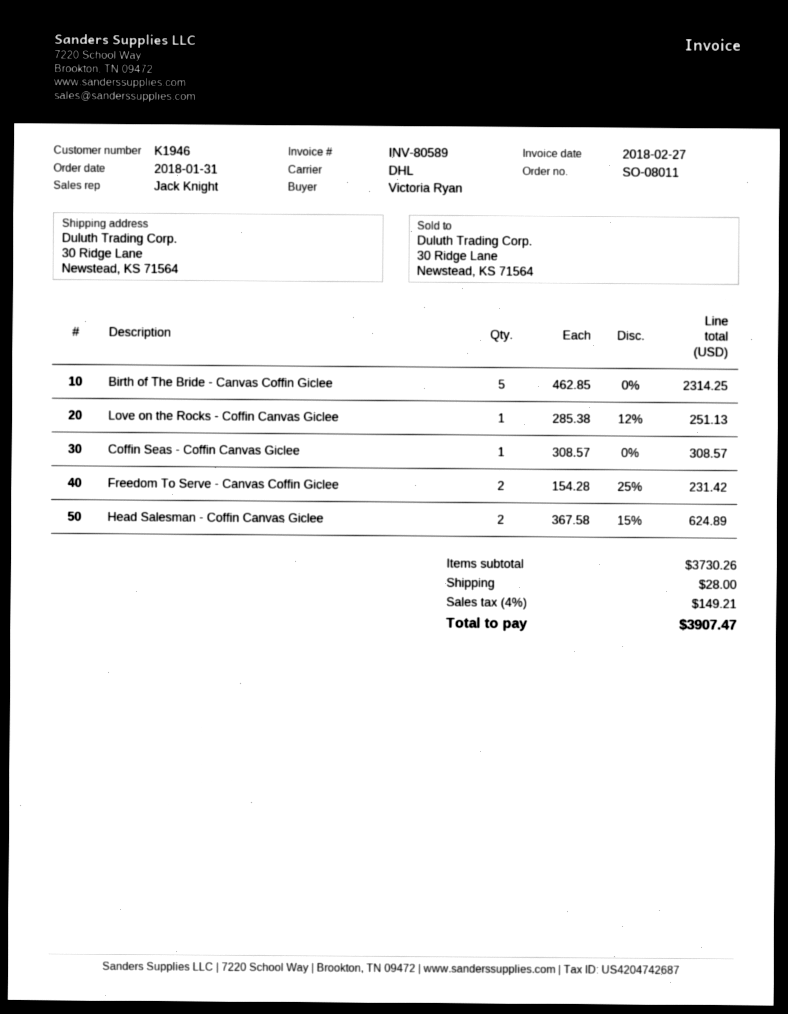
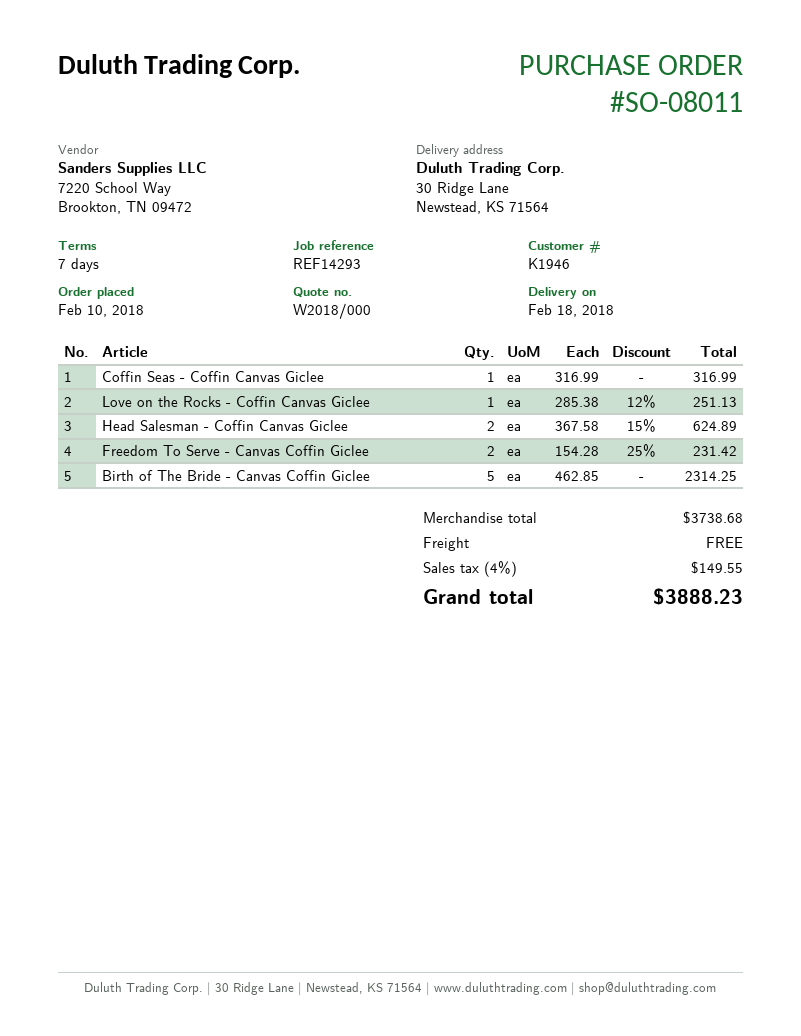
order date: 2018-01-31 -> 2018-02-10
Coffin Seas - Coffin Canvas Giclee: 1 x 308.57 = 308.57 -> 1 x 316.99 = 316.99
subtotal: 3730.26 -> 3738.68
shipping: 28.00 -> 0.00
tax: 4% = 149.21 -> 4% = 149.55
total: 3907.47 -> 3888.23

